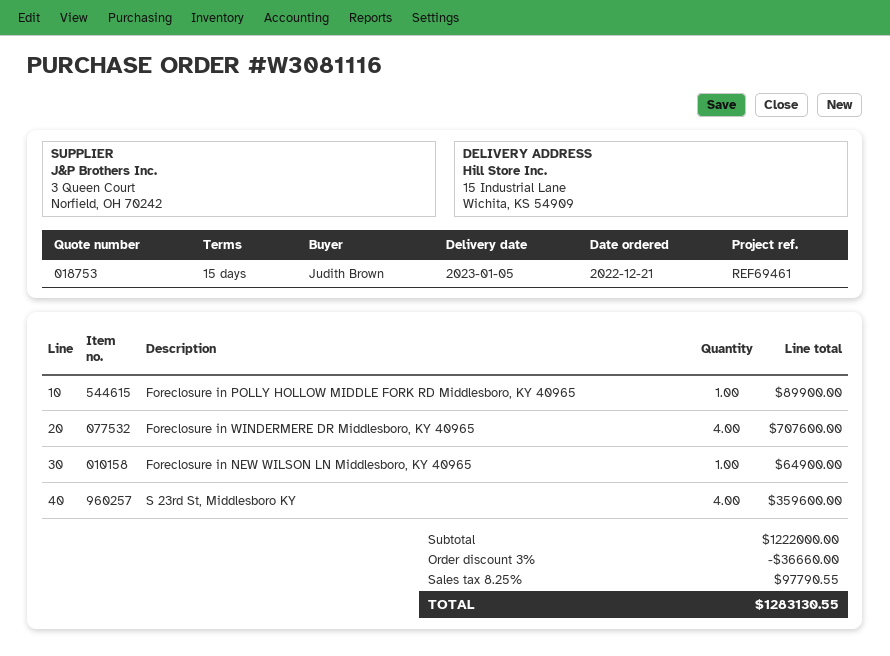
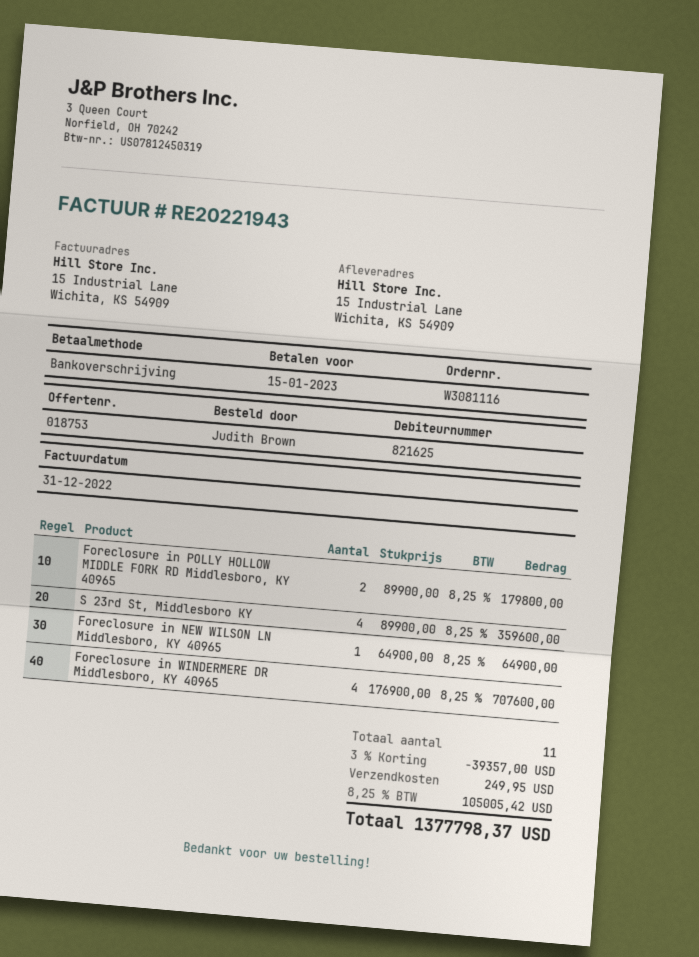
Foreclosure in POLLY HOLLOW MIDDLE FORK RD Middlesboro, KY 40965: 1 for 89900.00 -> 2 for 179800.00
discount: 3% = 36660.00 -> 3% = 39357.00
shipping: none -> 249.95
tax: 8.25% = 97790.55 -> 8.25% = 105005.42
total: 1283130.55 -> 1377798.37

